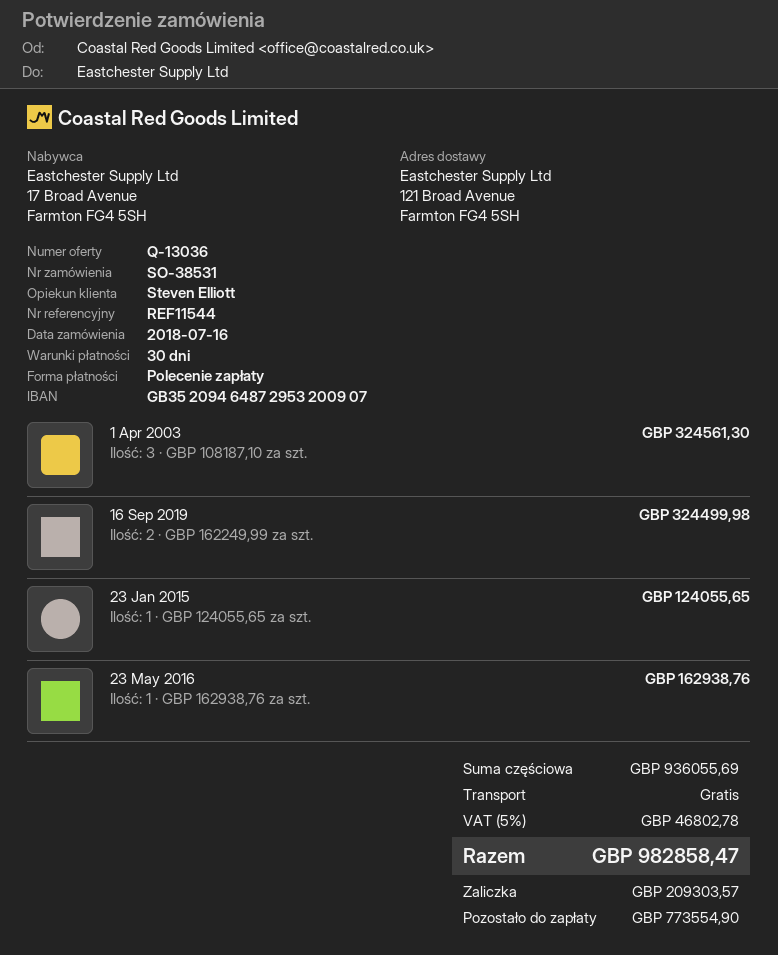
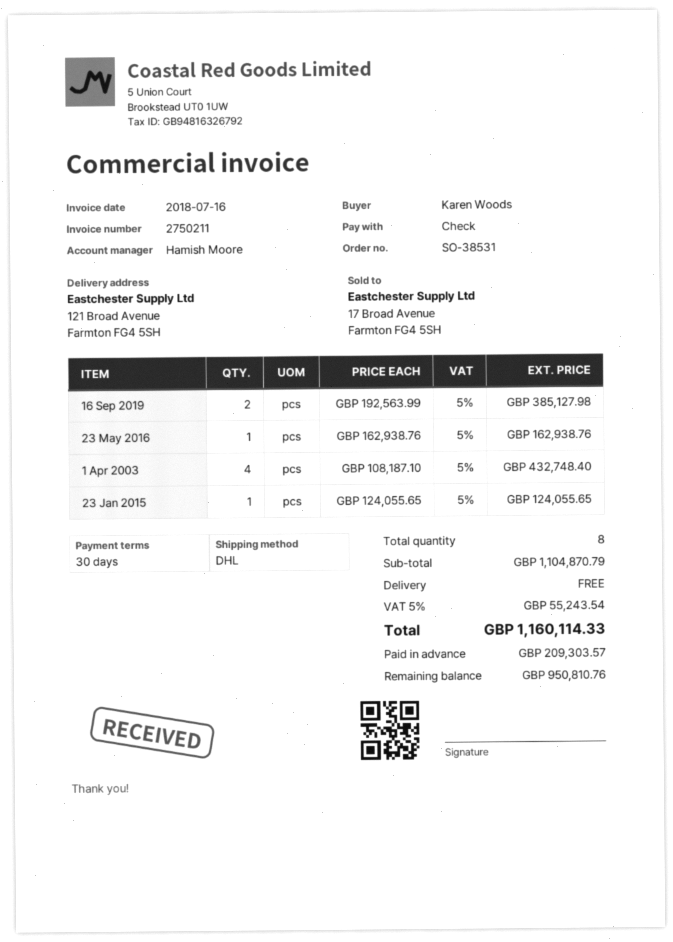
sales rep: Steven Elliott -> Hamish Moore
payment method: direct debit -> cheque
1 Apr 2003: 3 x 108187.10 = 324561.30 -> 4 x 108187.10 = 432748.40
16 Sep 2019: 2 x 162249.99 = 324499.98 -> 2 x 192563.99 = 385127.98
subtotal: 936055.69 -> 1104870.79
tax: 5% = 46802.78 -> 5% = 55243.54
total: 982858.47 -> 1160114.33
balance: 773554.90 -> 950810.76

